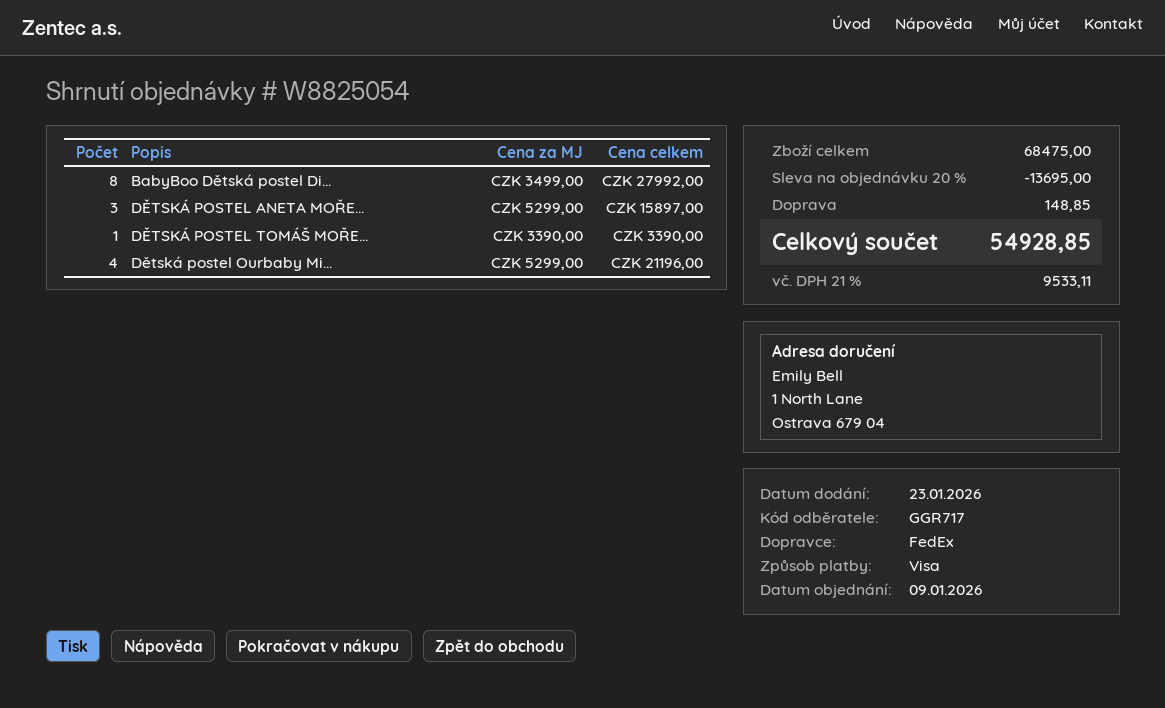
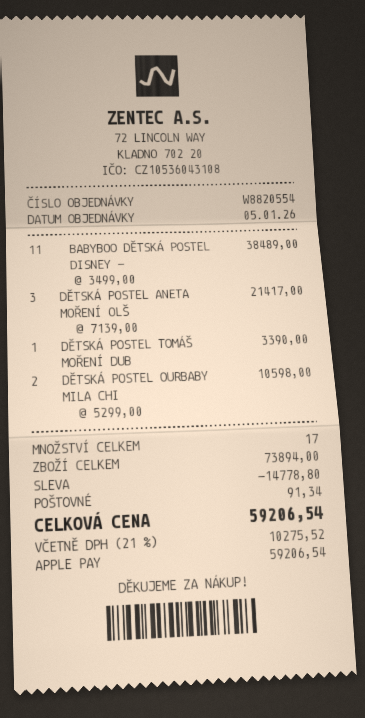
order number: W8825054 -> W8820554
order date: 2026-01-09 -> 2026-01-05
payment method: Visa -> Apple Pay
BabyBoo Dětská postel Di...: 8 x 3499.00 = 27992.00 -> 11 x 3499.00 = 38489.00
DĚTSKÁ POSTEL ANETA MOŘE...: 3 x 5299.00 = 15897.00 -> 3 x 7139.00 = 21417.00
Dětská postel Ourbaby Mi...: 4 x 5299.00 = 21196.00 -> 2 x 5299.00 = 10598.00
subtotal: 68475.00 -> 73894.00
discount: 13695.00 -> 14778.80
shipping: 148.85 -> 91.34
tax: 21% = 9533.11 -> 21% = 10275.52
total: 54928.85 -> 59206.54

